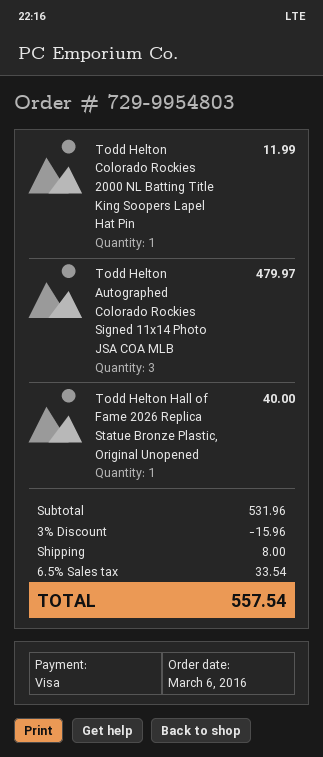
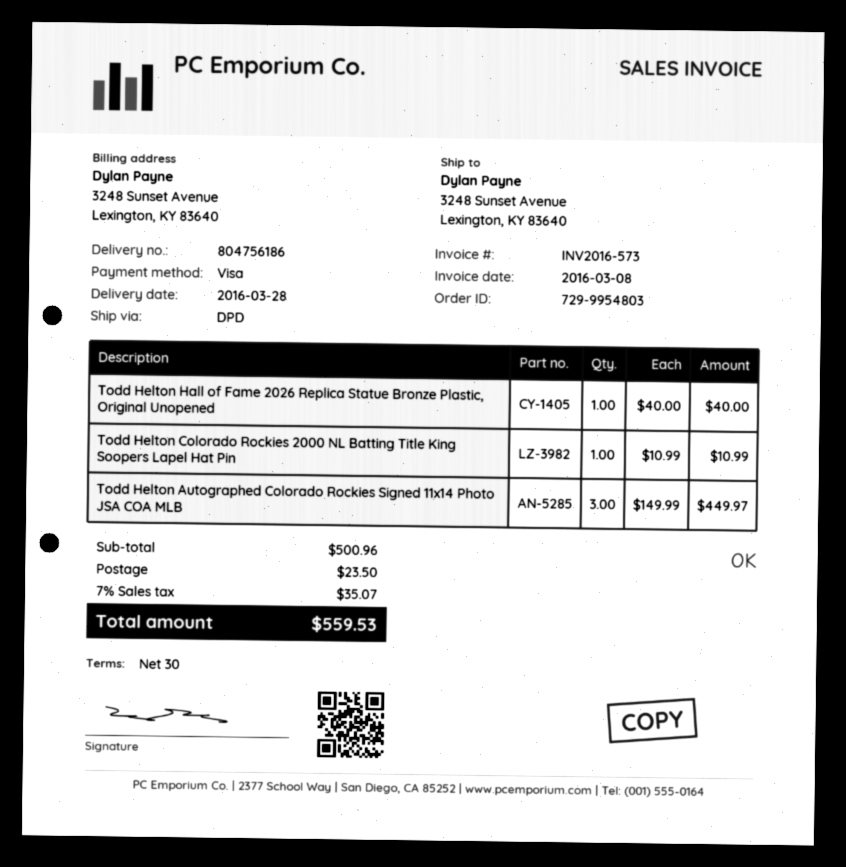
Todd Helton Colorado Rockies 2000 NL Batting Title King Soopers Lapel Hat Pin: 1 for 11.99 -> 1 for 10.99
Todd Helton Autographed Colorado Rockies Signed 11x14 Photo JSA COA MLB: 3 for 479.97 -> 3 for 449.97
subtotal: 531.96 -> 500.96
discount: 3% = 15.96 -> none
shipping: 8.00 -> 23.50
tax: 6.5% = 33.54 -> 7% = 35.07
total: 557.54 -> 559.53

